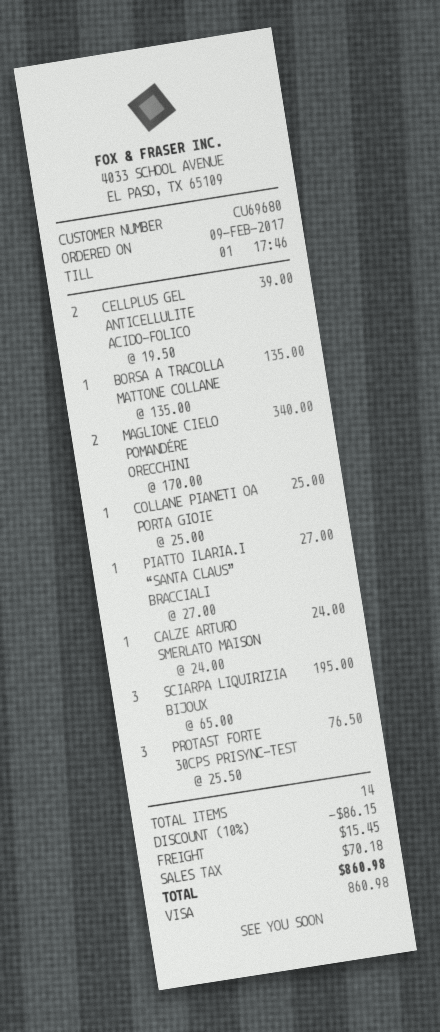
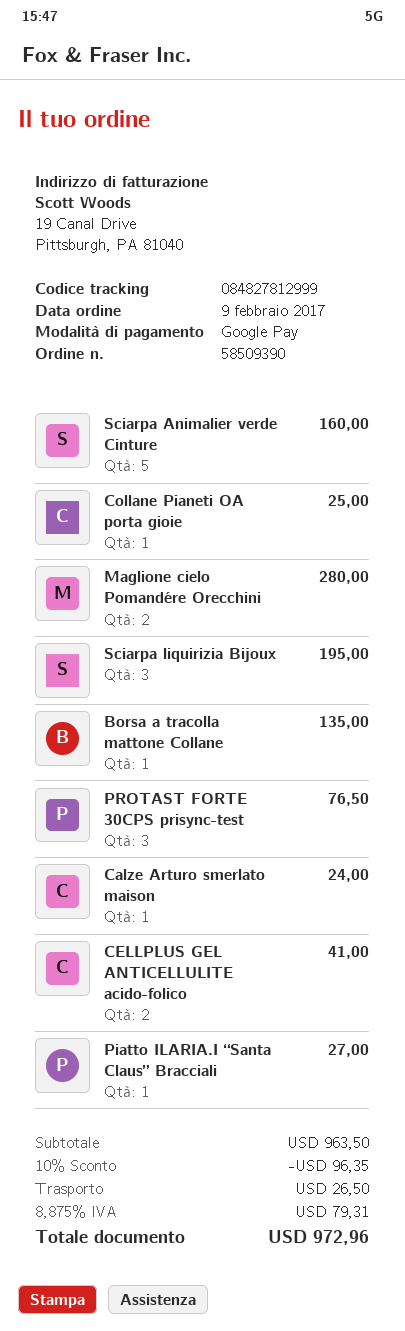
payment method: Visa -> Google Pay
CELLPLUS GEL ANTICELLULITE ACIDO-FOLICO: 2 for 39.00 -> 2 for 41.00
MAGLIONE CIELO POMANDÉRE ORECCHINI: 2 for 340.00 -> 2 for 280.00
Sciarpa Animalier verde Cinture: none -> 5 for 160.00
discount: 10% = 86.15 -> 10% = 96.35
shipping: 15.45 -> 26.50
tax: 70.18 -> 79.31
total: 860.98 -> 972.96

